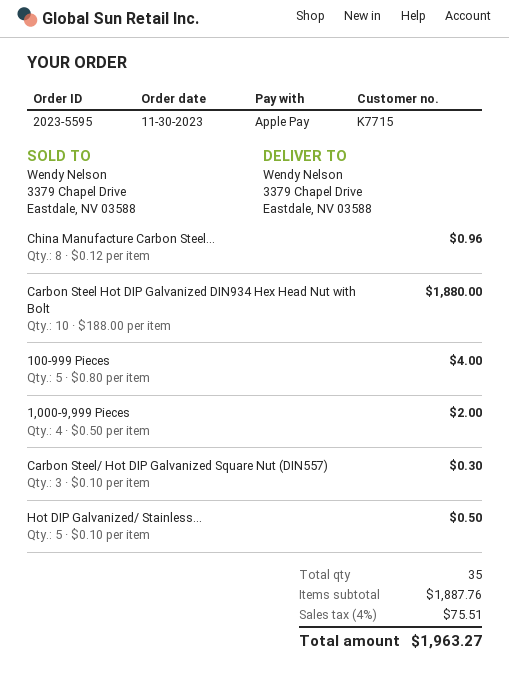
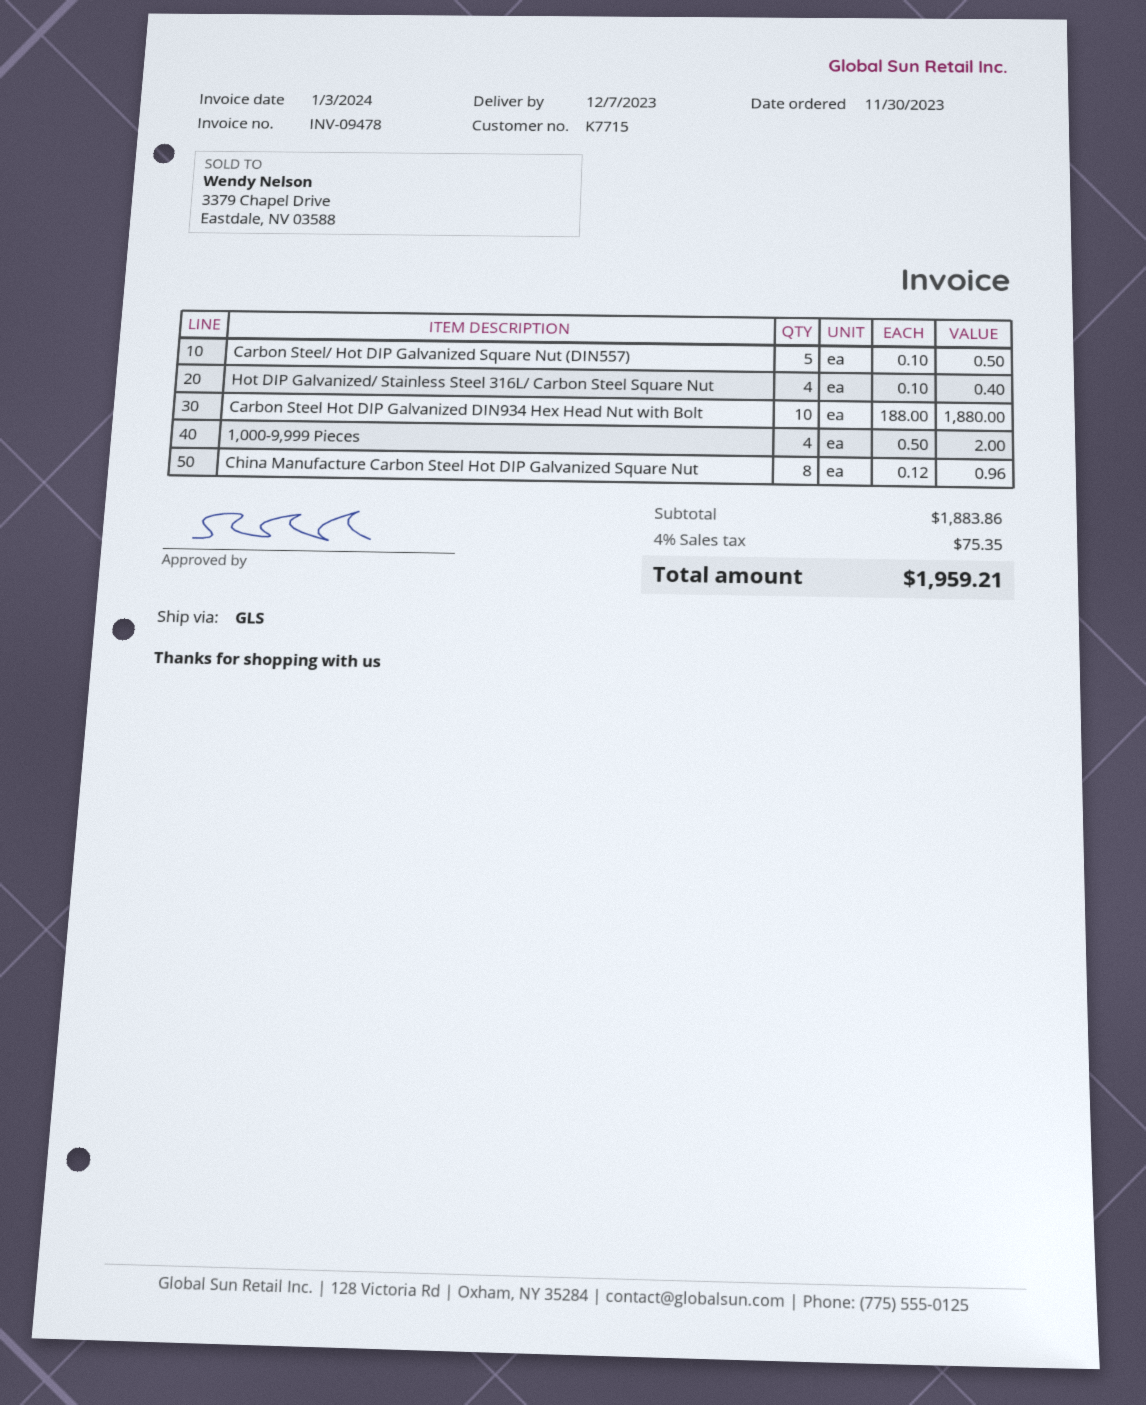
100-999 Pieces: 5 x 0.80 = 4.00 -> none
Carbon Steel/ Hot DIP Galvanized Square Nut (DIN557): 3 x 0.10 = 0.30 -> 5 x 0.10 = 0.50
Hot DIP Galvanized/ Stainless...: 5 x 0.10 = 0.50 -> 4 x 0.10 = 0.40
subtotal: 1887.76 -> 1883.86
tax: 4% = 75.51 -> 4% = 75.35
total: 1963.27 -> 1959.21

